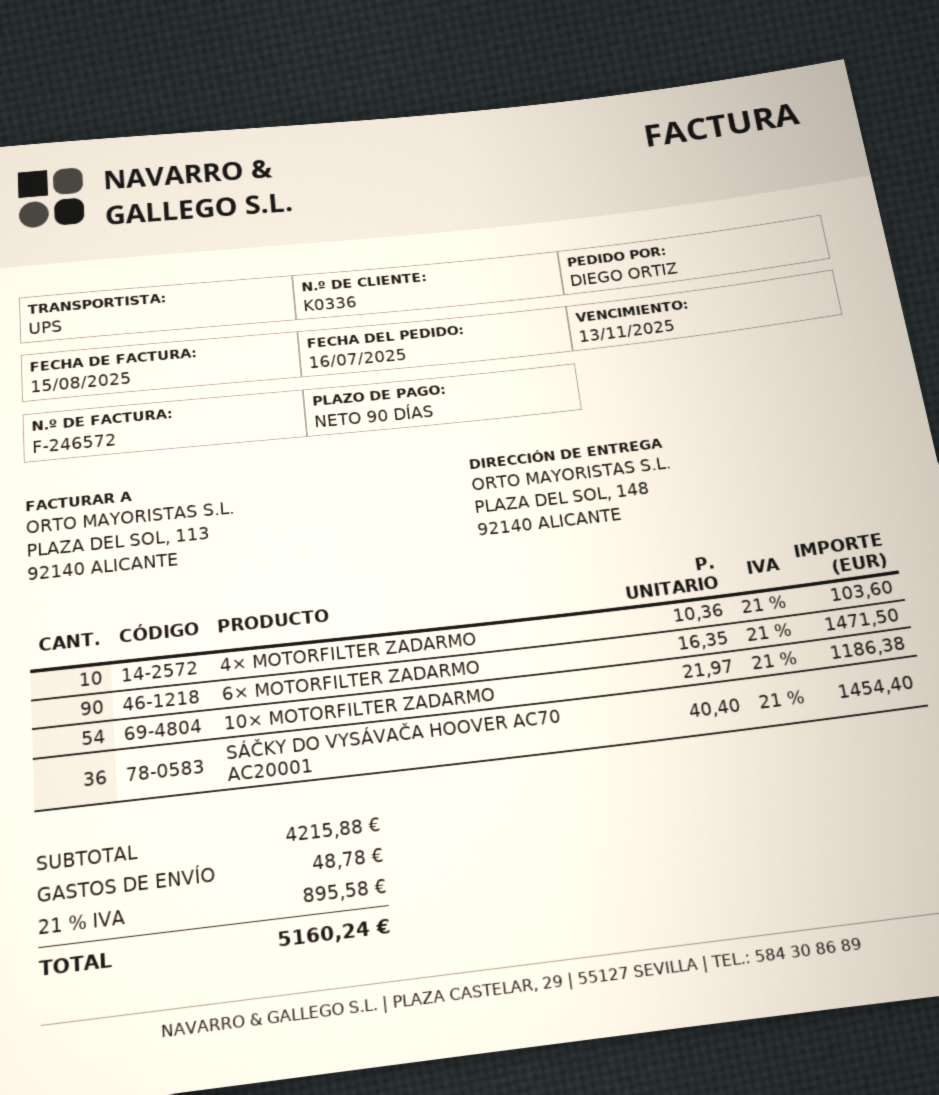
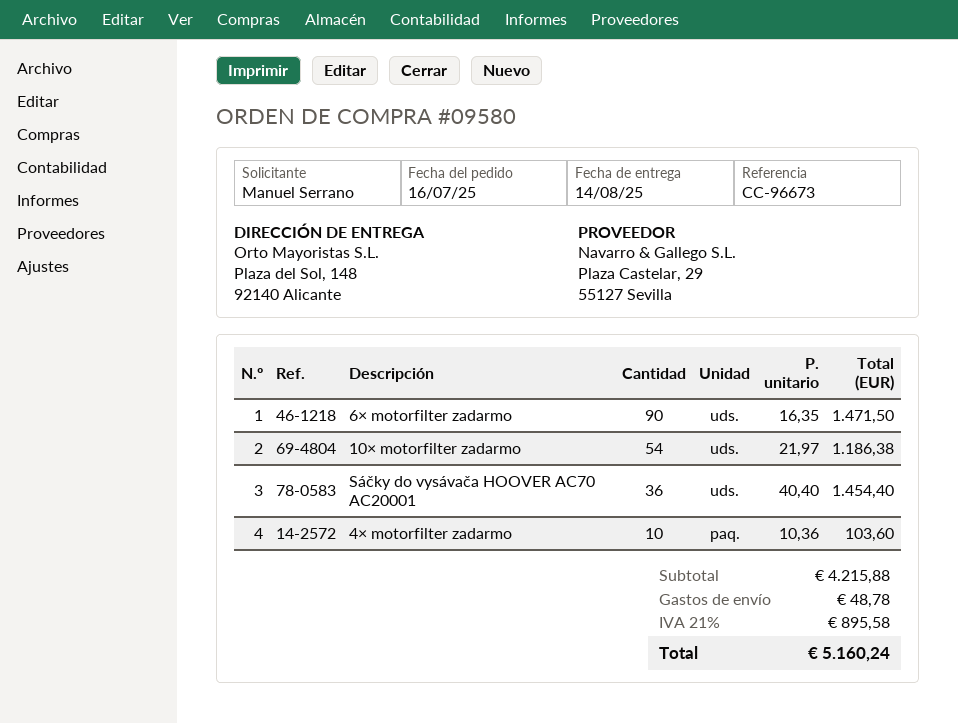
ordered by: DIEGO ORTIZ -> Manuel Serrano

